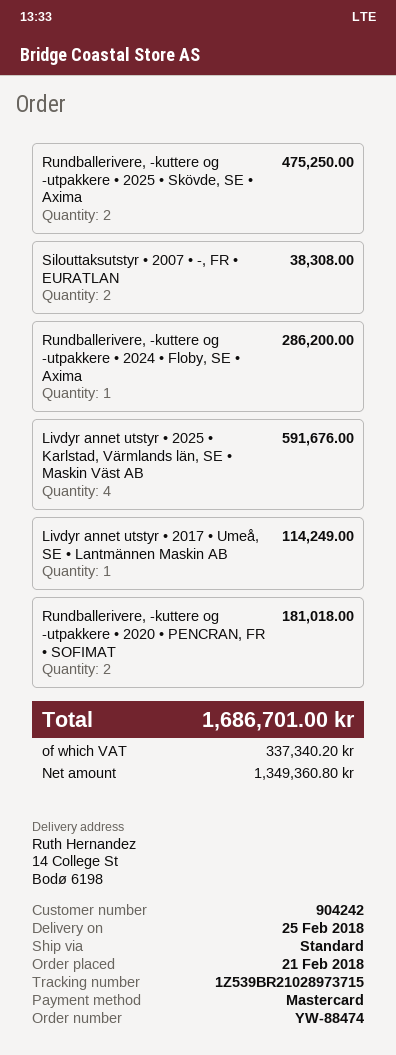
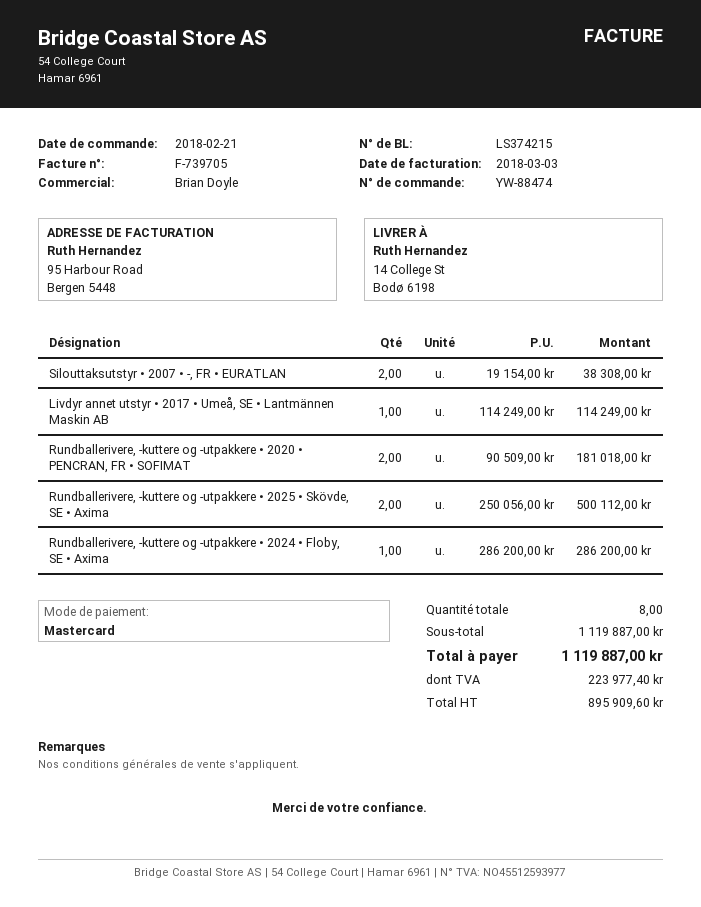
Rundballerivere, -kuttere og -utpakkere • 2025 • Skövde, SE • Axima: 2 for 475250.00 -> 2 for 500112.00
Livdyr annet utstyr • 2025 • Karlstad, Värmlands län, SE • Maskin Väst AB: 4 for 591676.00 -> none
net: 1349360.80 -> 895909.60
tax: 337340.20 -> 223977.40
total: 1686701.00 -> 1119887.00

